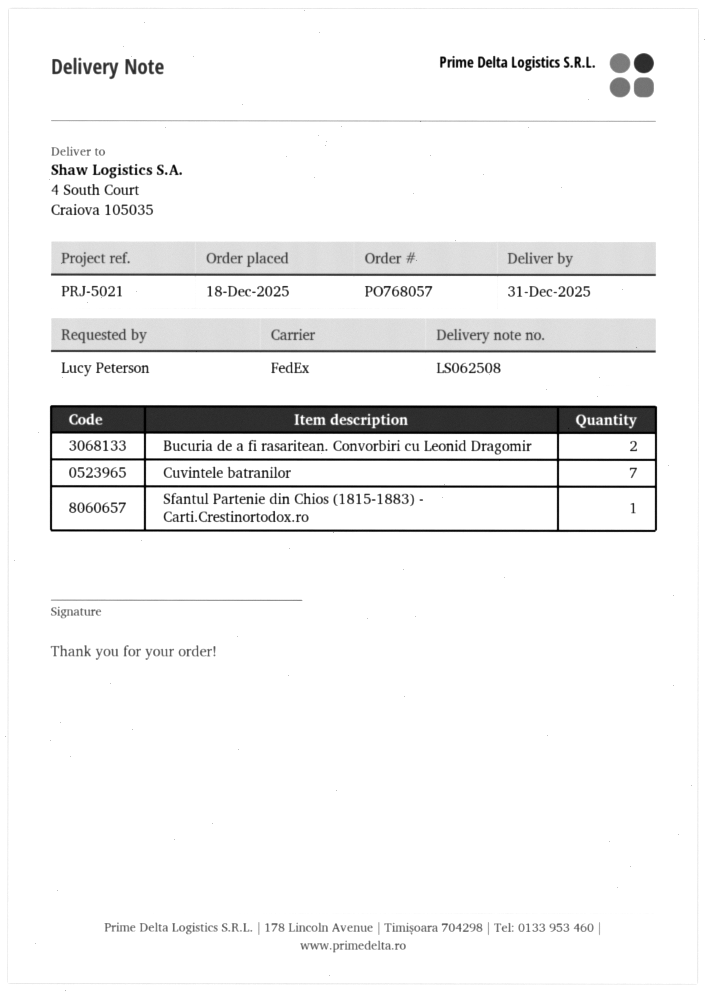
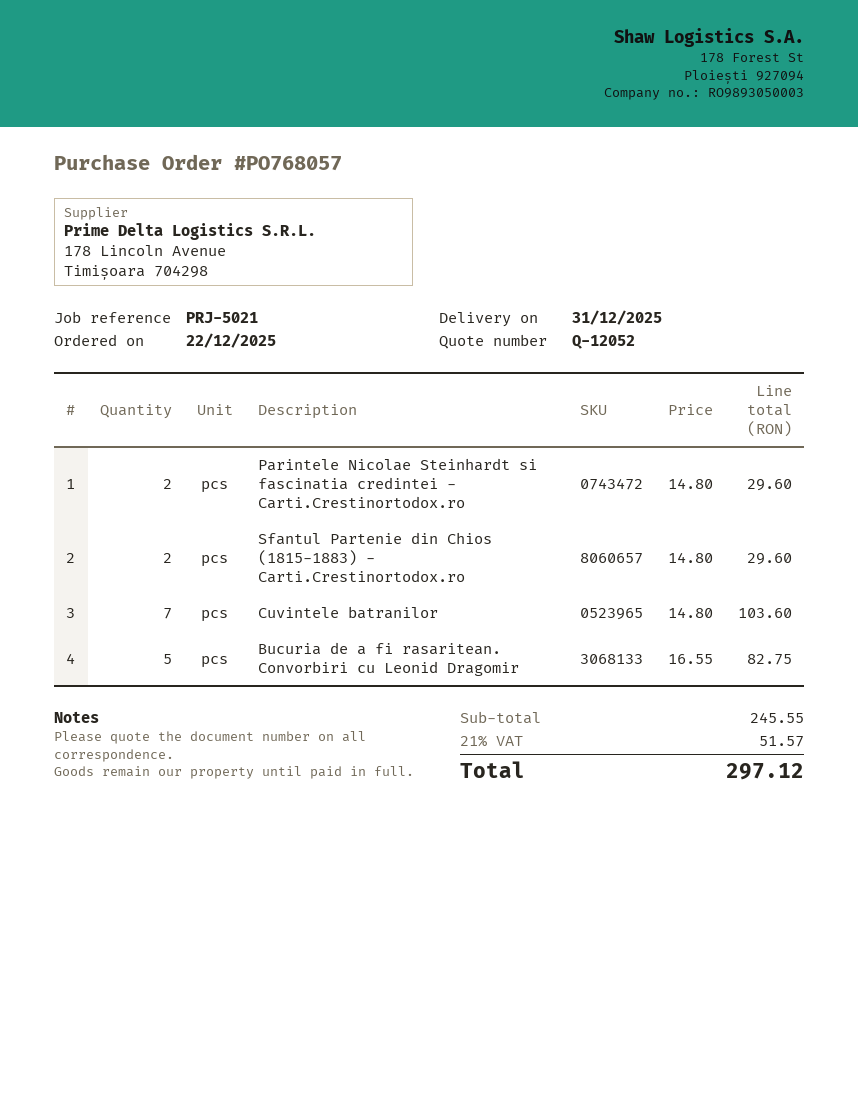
order date: 2025-12-18 -> 2025-12-22
Bucuria de a fi rasaritean. Convorbiri cu Leonid Dragomir: 2 -> 5
Sfantul Partenie din Chios (1815-1883) - Carti.Crestinortodox.ro: 1 -> 2
Parintele Nicolae Steinhardt si fascinatia credintei - Carti.Crestinortodox.ro: none -> 2

